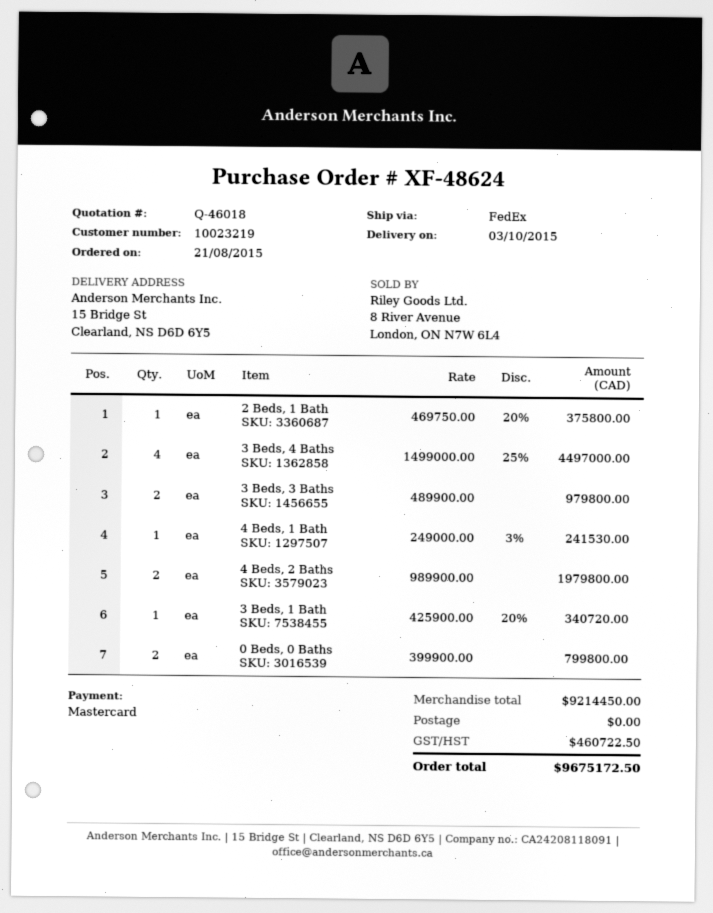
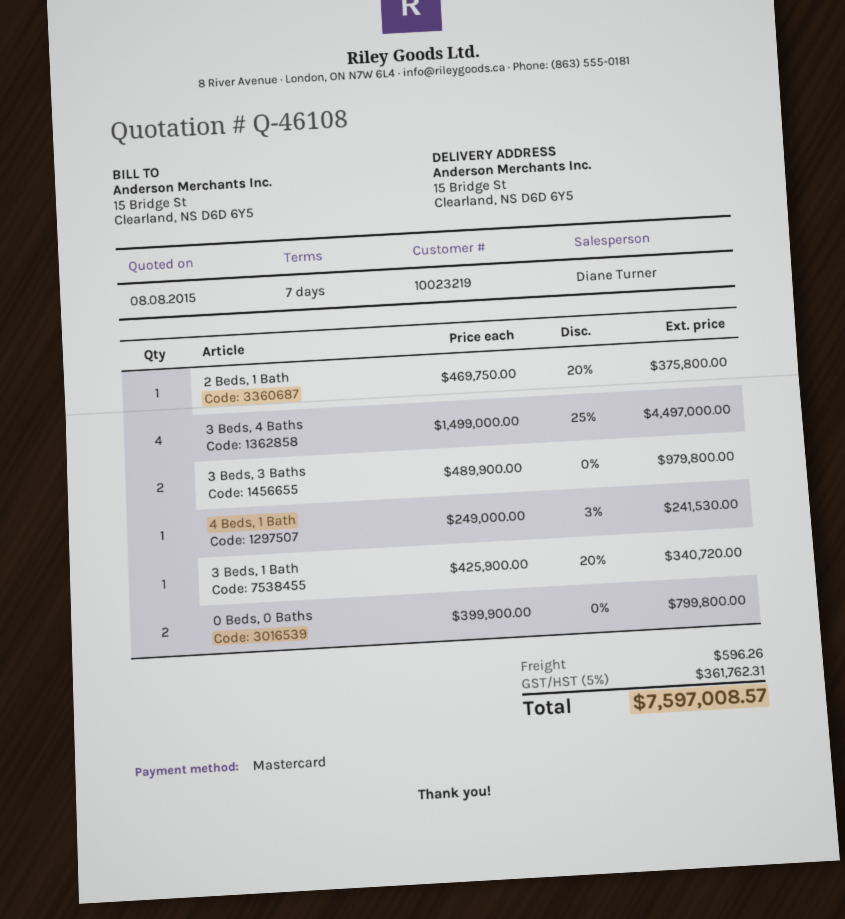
quote number: Q-46018 -> Q-46108
4 Beds, 2 Baths: 2 x 989900.00 = 1979800.00 -> none
shipping: 0.00 -> 596.26
tax: 460722.50 -> 361762.31
total: 9675172.50 -> 7597008.57

